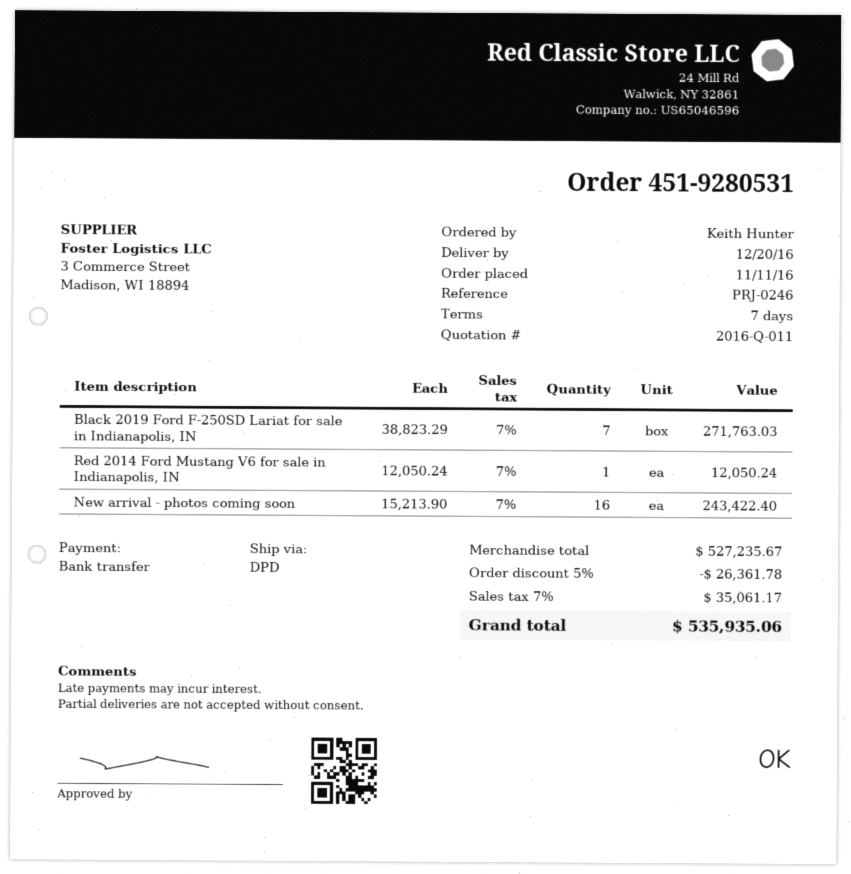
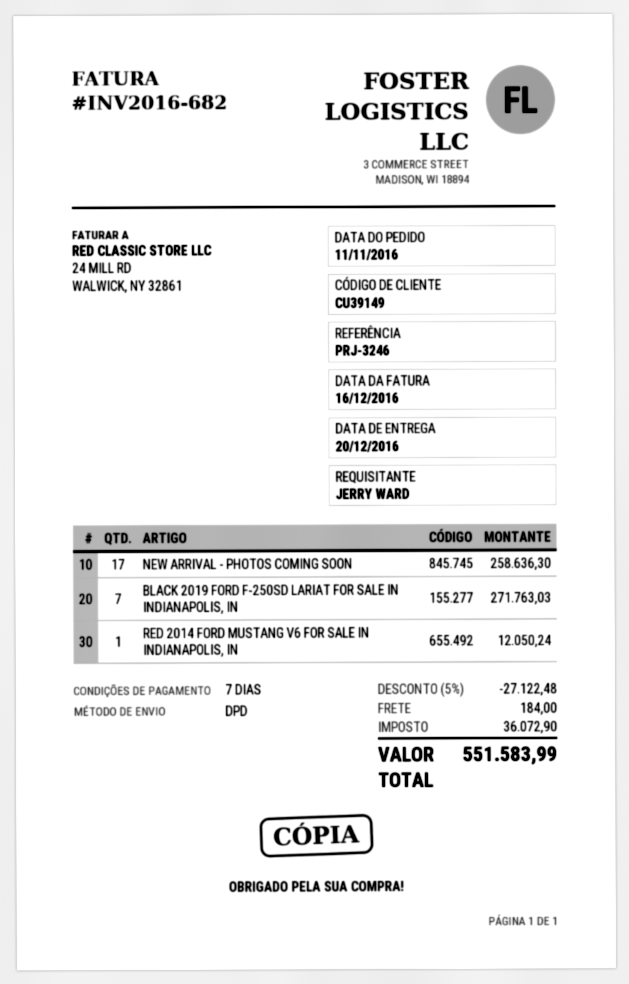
reference: PRJ-0246 -> PRJ-3246
ordered by: Keith Hunter -> JERRY WARD
New arrival - photos coming soon: 16 for 243422.40 -> 17 for 258636.30
discount: 5% = 26361.78 -> 5% = 27122.48
shipping: none -> 184.00
tax: 35061.17 -> 36072.90
total: 535935.06 -> 551583.99

